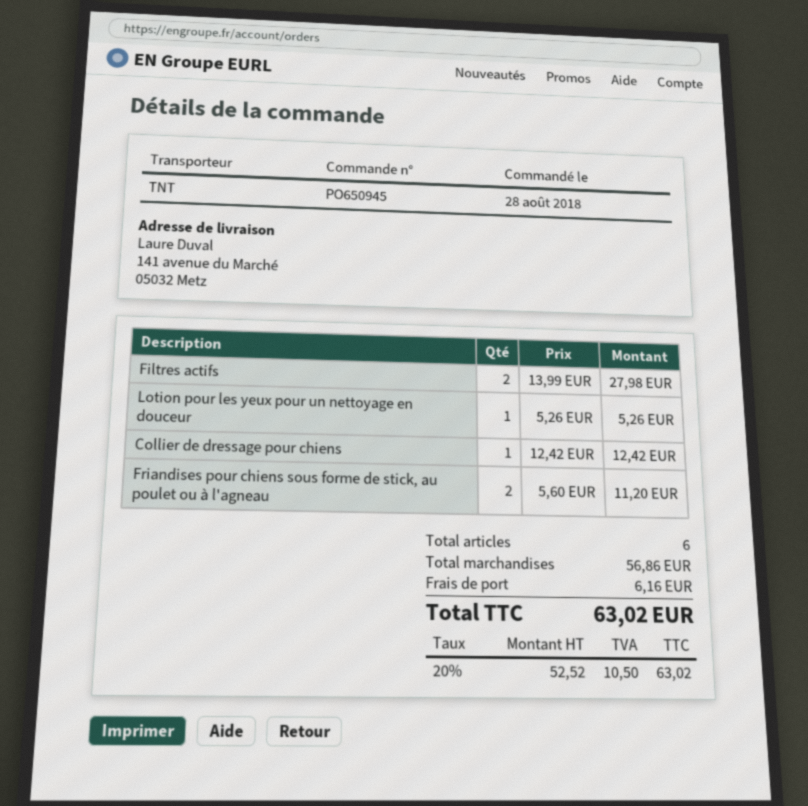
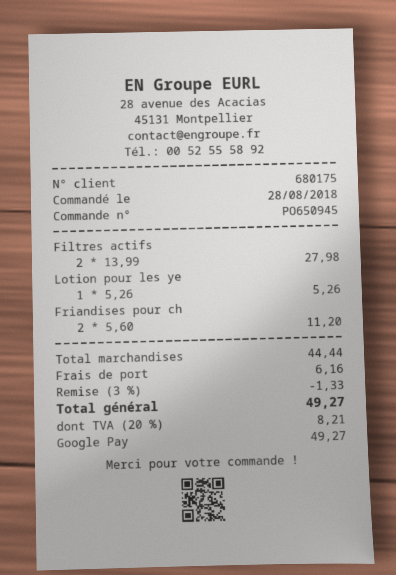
Collier de dressage pour chiens: 1 x 12.42 = 12.42 -> none
subtotal: 56.86 -> 44.44
discount: none -> 3% = 1.33
tax: 20% = 10.50 -> 20% = 8.21
total: 63.02 -> 49.27

